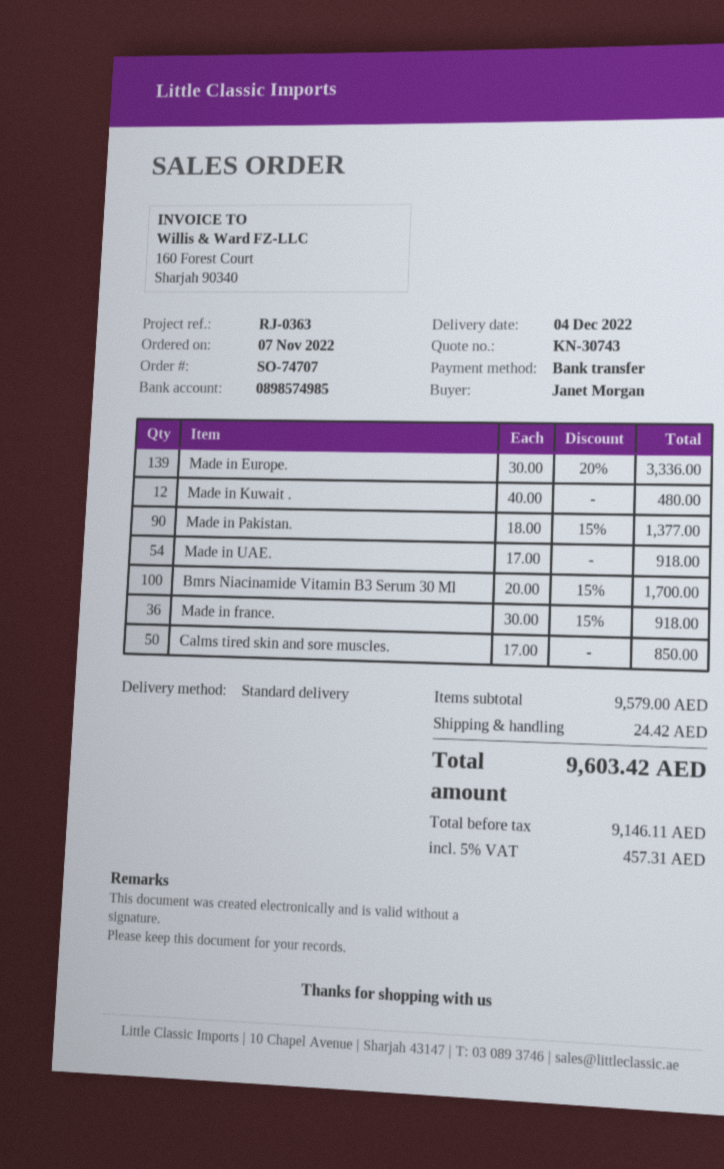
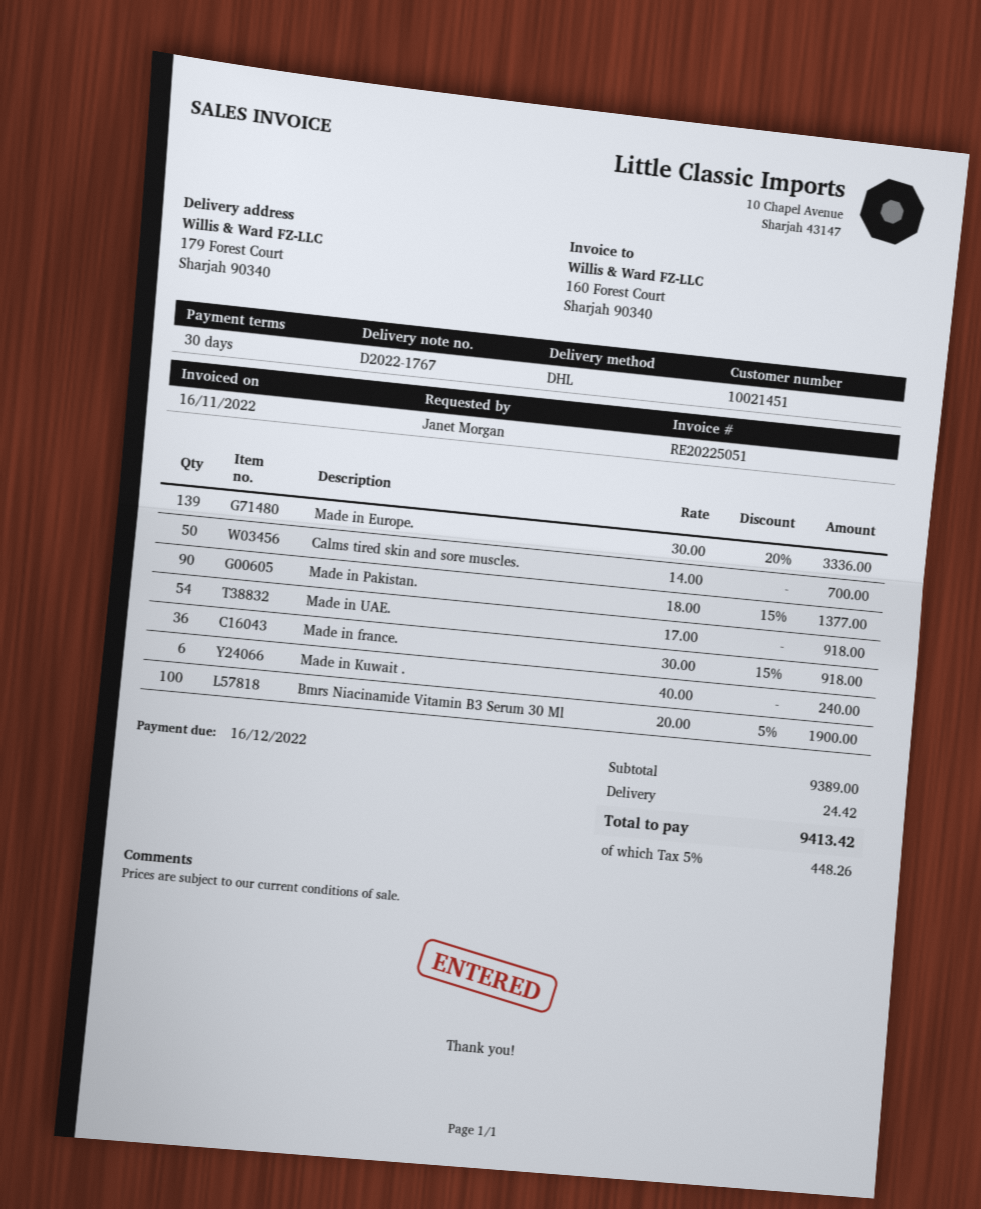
shipping method: standard -> DHL
Made in Kuwait .: 12 x 40.00 = 480.00 -> 6 x 40.00 = 240.00
Bmrs Niacinamide Vitamin B3 Serum 30 Ml: 100 x 20.00 - 15% = 1700.00 -> 100 x 20.00 - 5% = 1900.00
Calms tired skin and sore muscles.: 50 x 17.00 = 850.00 -> 50 x 14.00 = 700.00
subtotal: 9579.00 -> 9389.00
tax: 5% = 457.31 -> 5% = 448.26
total: 9603.42 -> 9413.42

